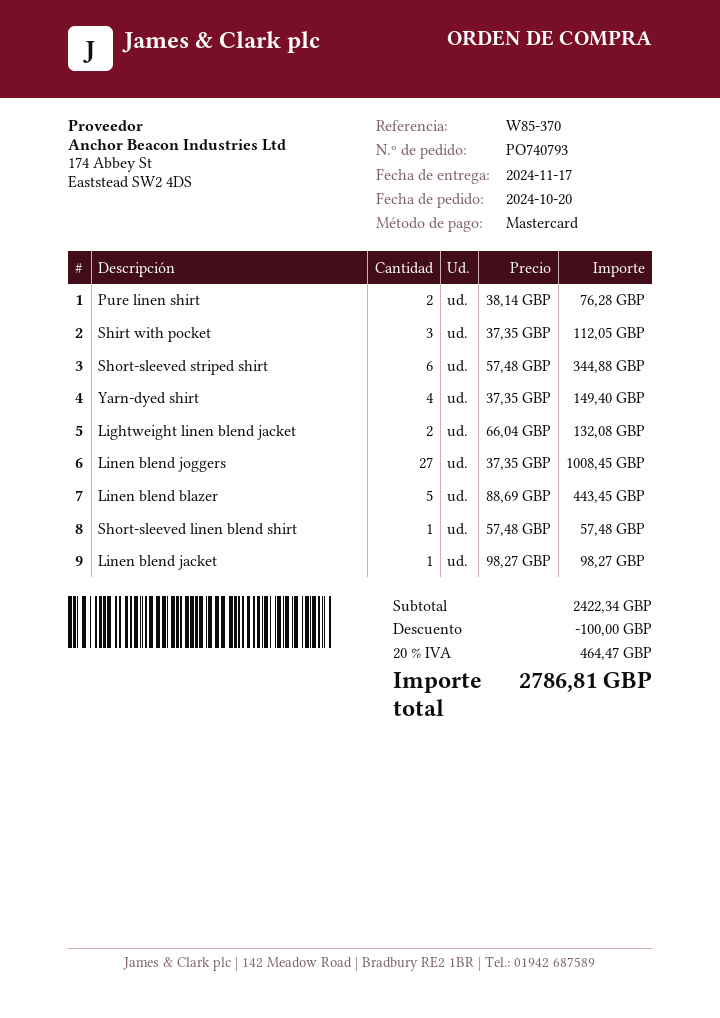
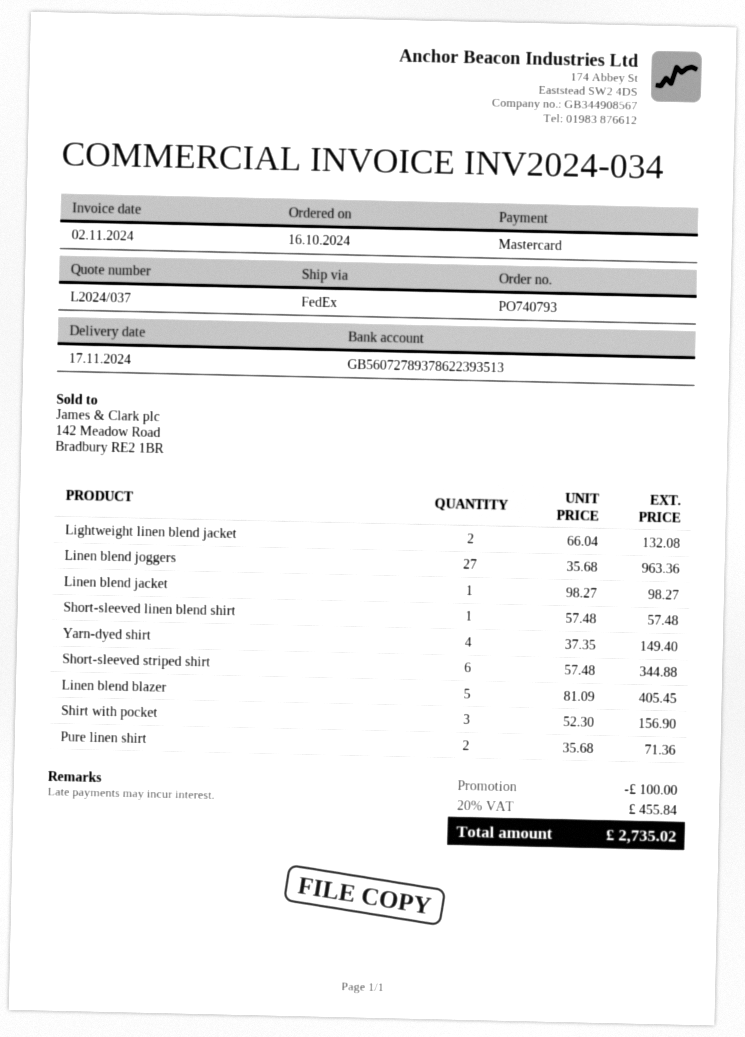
order date: 2024-10-20 -> 2024-10-16
Pure linen shirt: 2 x 38.14 = 76.28 -> 2 x 35.68 = 71.36
Shirt with pocket: 3 x 37.35 = 112.05 -> 3 x 52.30 = 156.90
Linen blend joggers: 27 x 37.35 = 1008.45 -> 27 x 35.68 = 963.36
Linen blend blazer: 5 x 88.69 = 443.45 -> 5 x 81.09 = 405.45
tax: 20% = 464.47 -> 20% = 455.84
total: 2786.81 -> 2735.02

